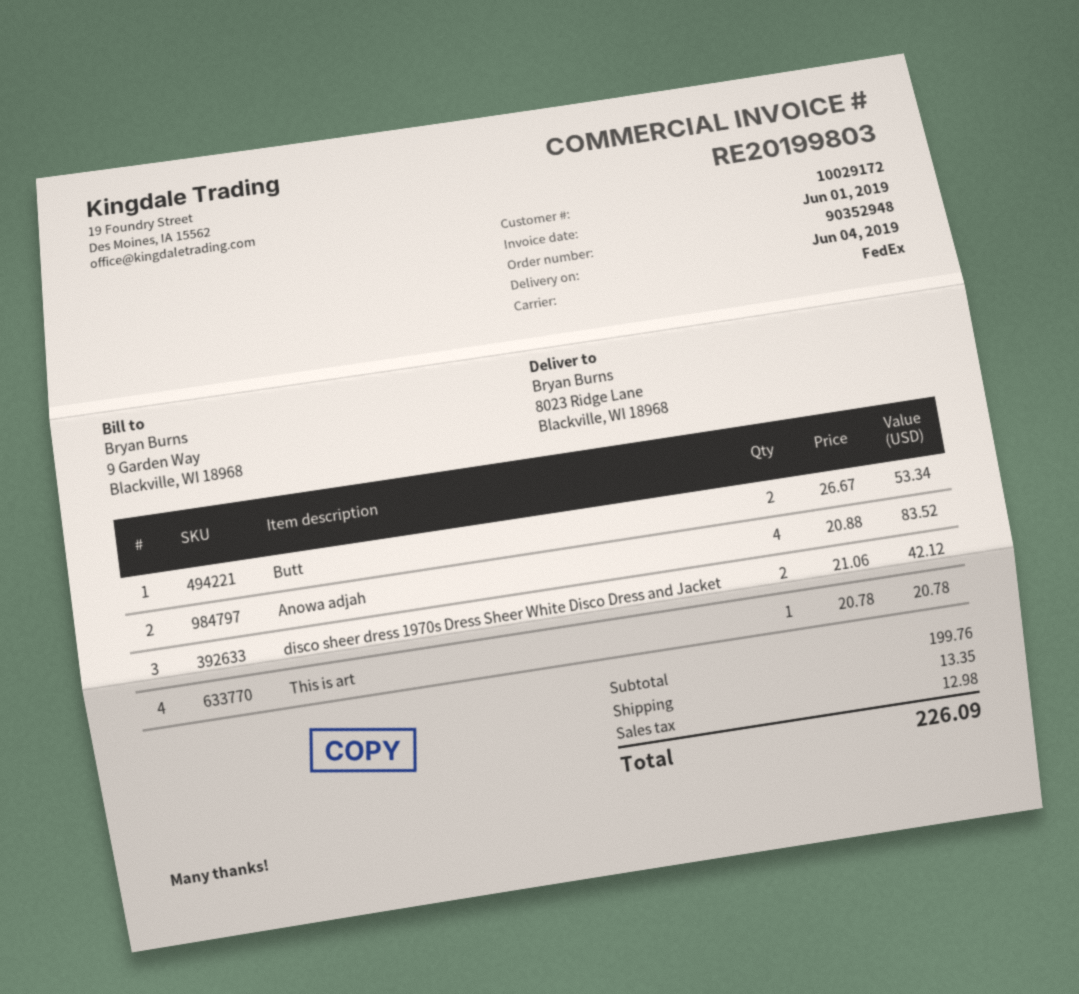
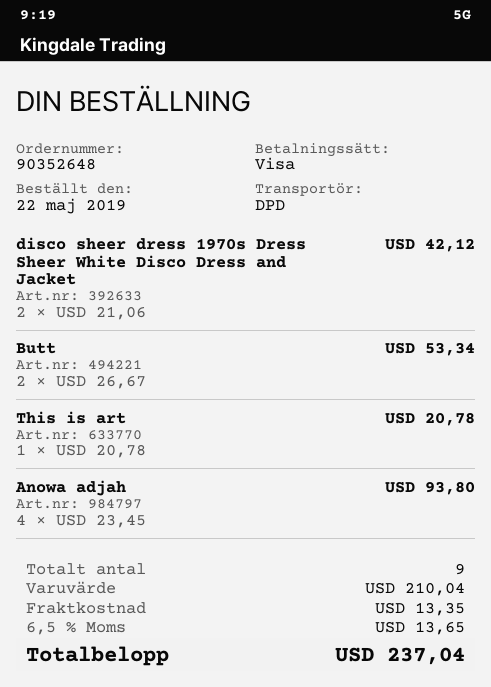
order number: 90352948 -> 90352648
shipping method: FedEx -> DPD
Anowa adjah: 4 x 20.88 = 83.52 -> 4 x 23.45 = 93.80
subtotal: 199.76 -> 210.04
tax: 12.98 -> 13.65
total: 226.09 -> 237.04

